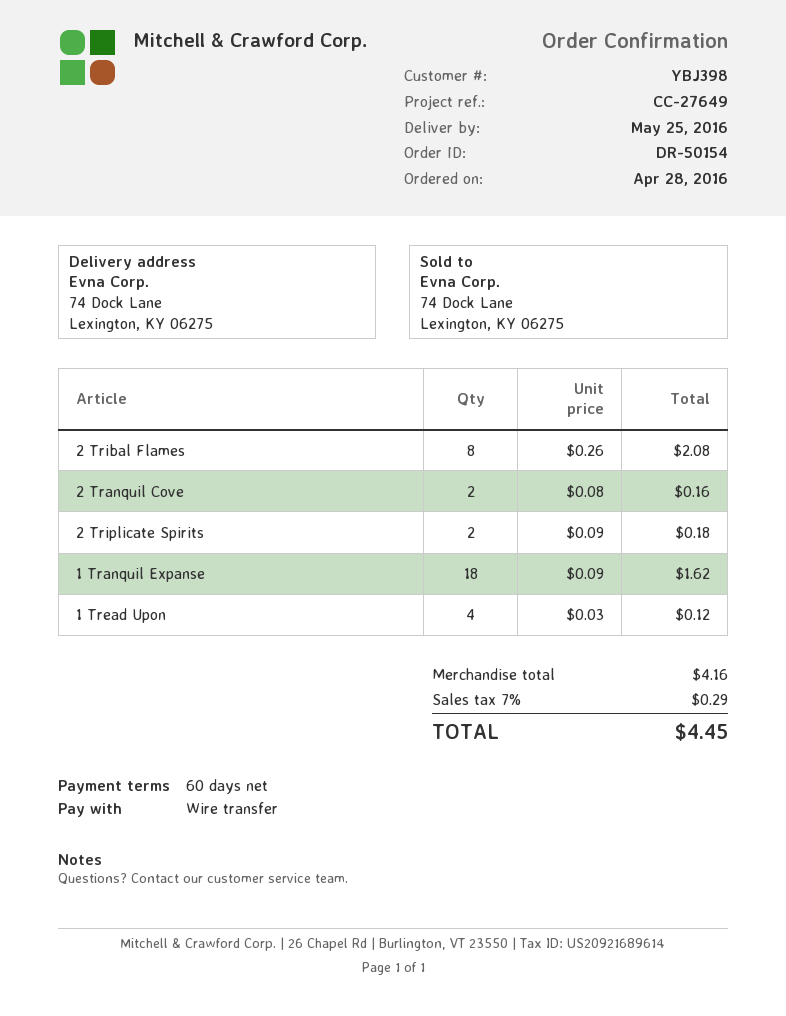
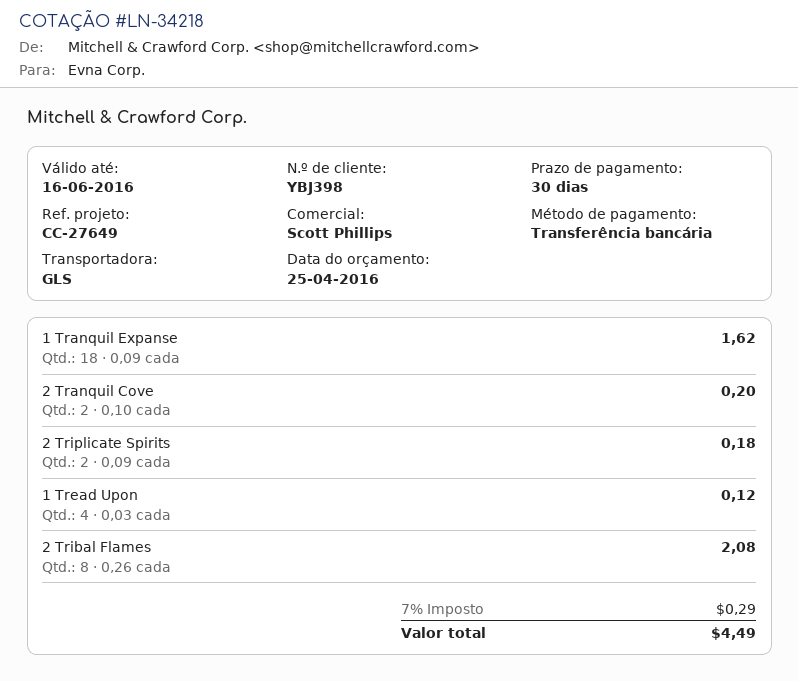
payment terms: 60 days -> 30 days
2 Tranquil Cove: 2 x 0.08 = 0.16 -> 2 x 0.10 = 0.20
total: 4.45 -> 4.49

